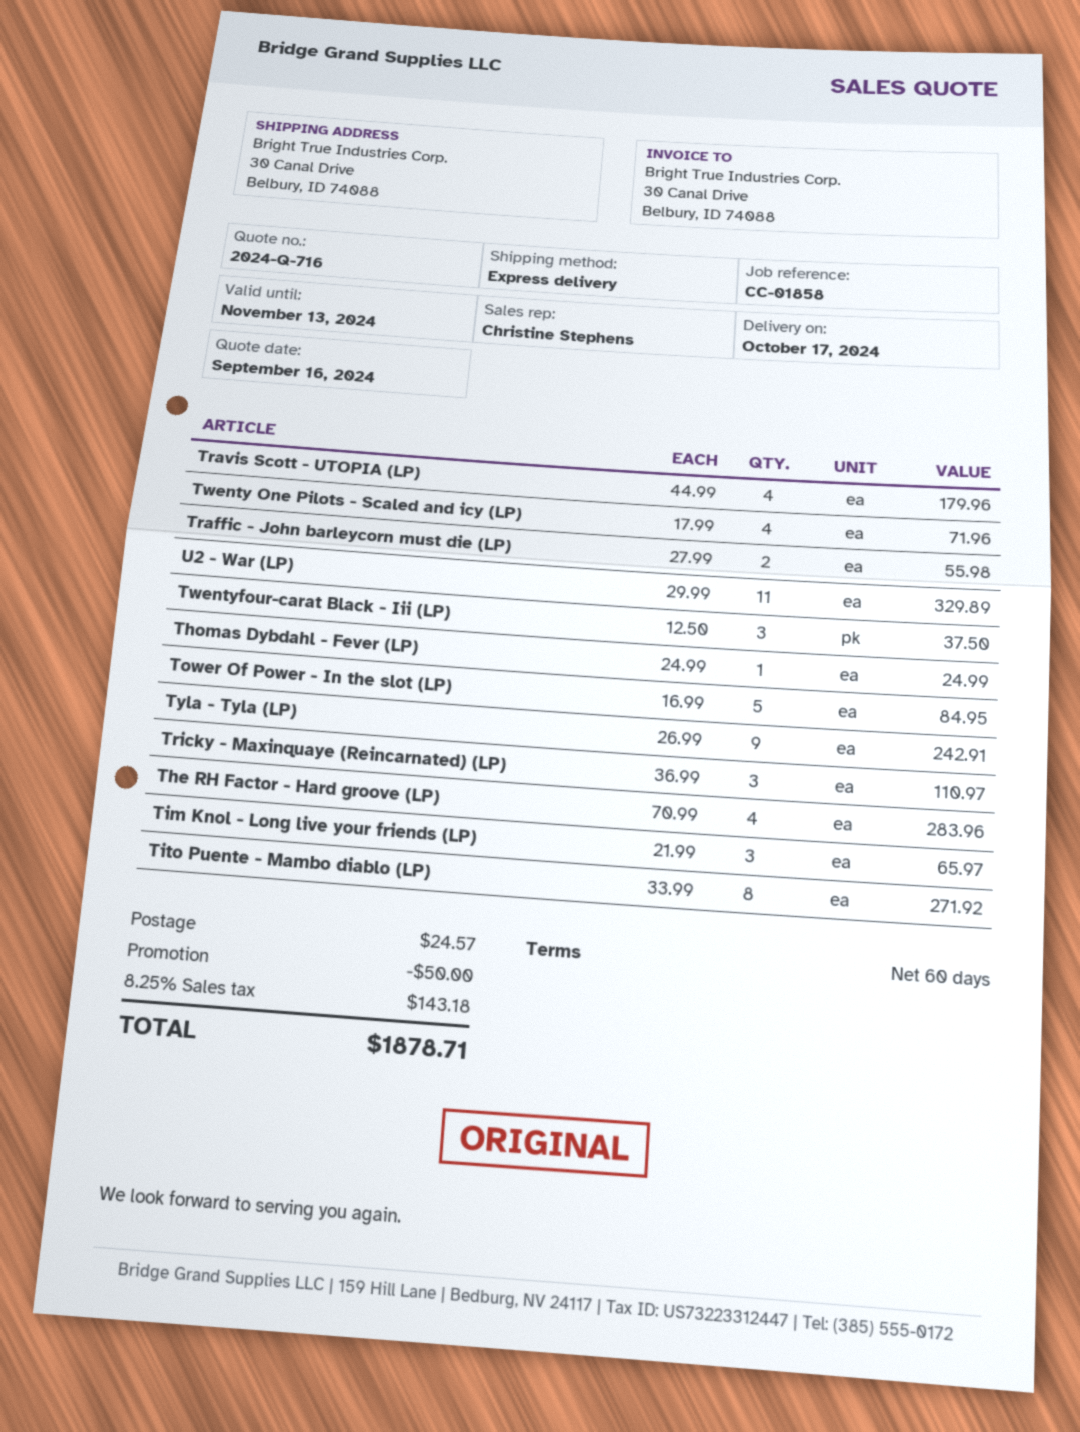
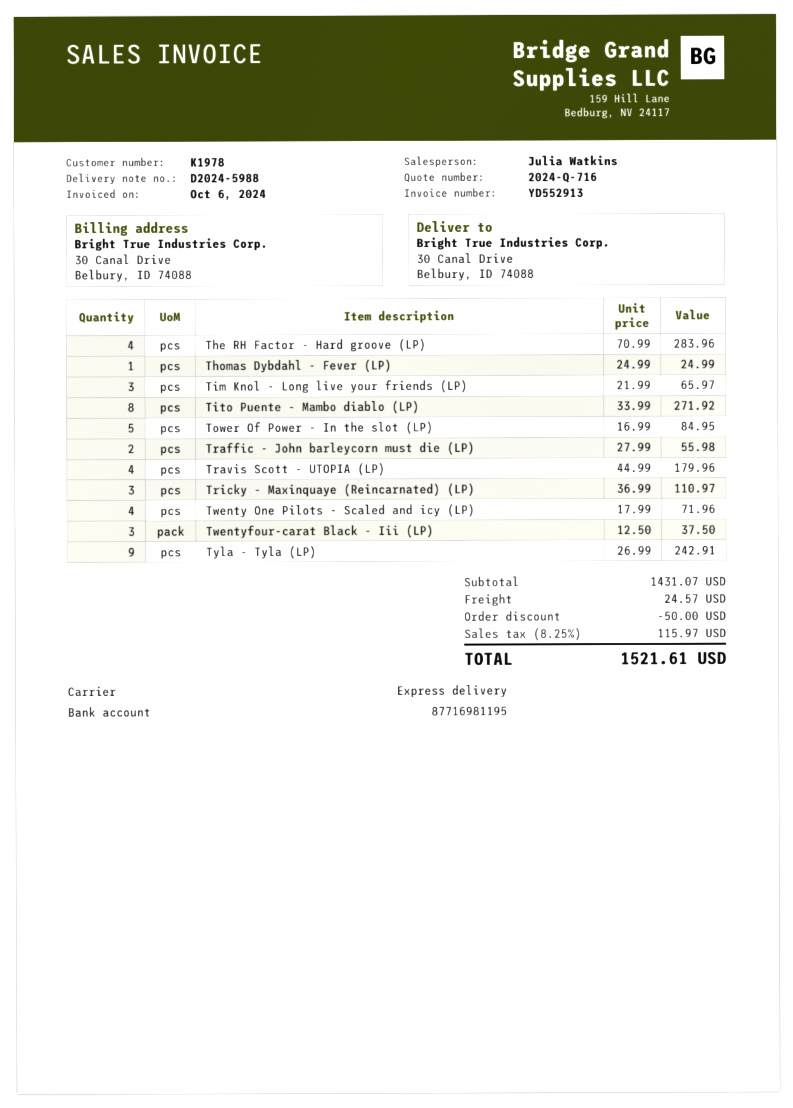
sales rep: Christine Stephens -> Julia Watkins
U2 - War (LP): 11 x 29.99 = 329.89 -> none
tax: 8.25% = 143.18 -> 8.25% = 115.97
total: 1878.71 -> 1521.61

